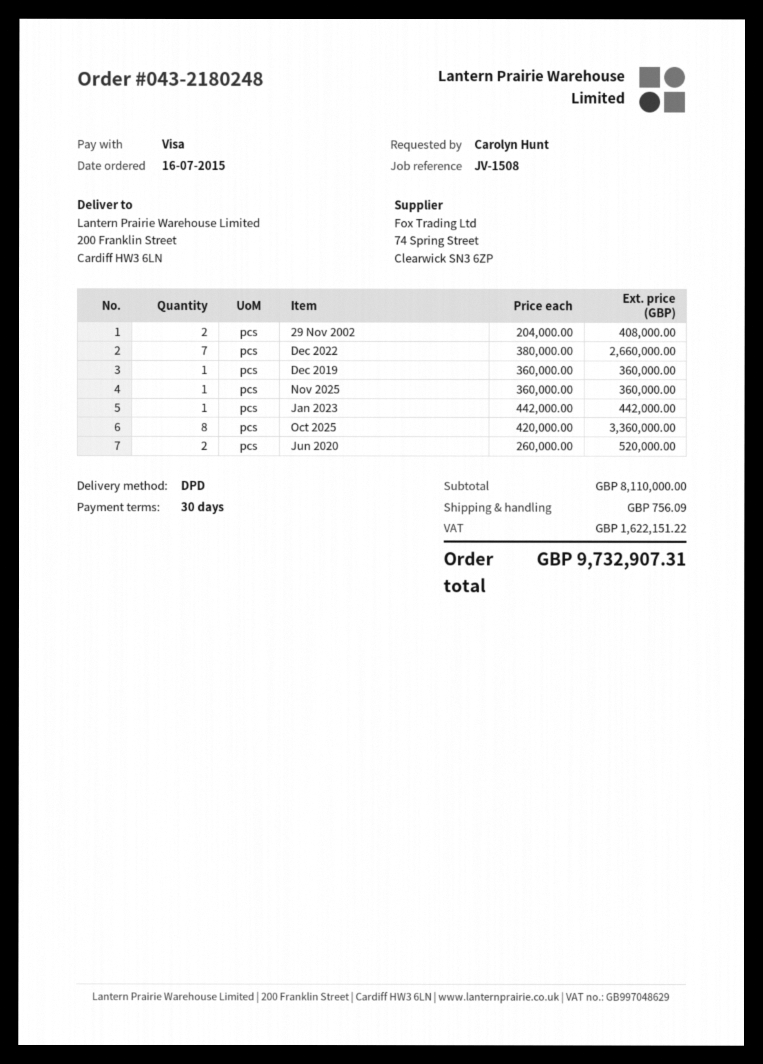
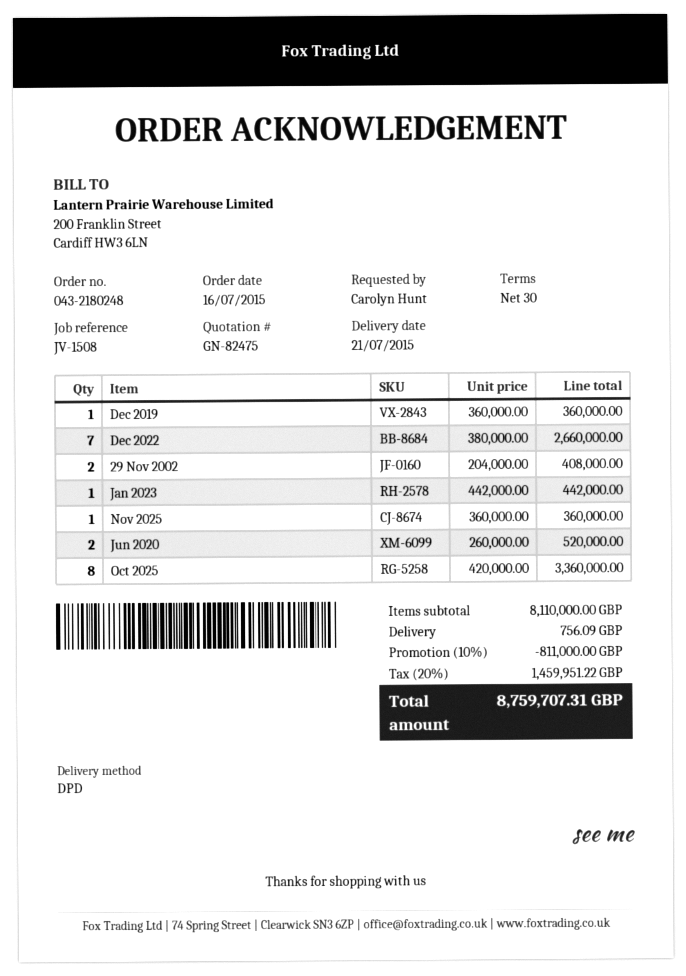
discount: none -> 10% = 811000.00
tax: 1622151.22 -> 1459951.22
total: 9732907.31 -> 8759707.31

